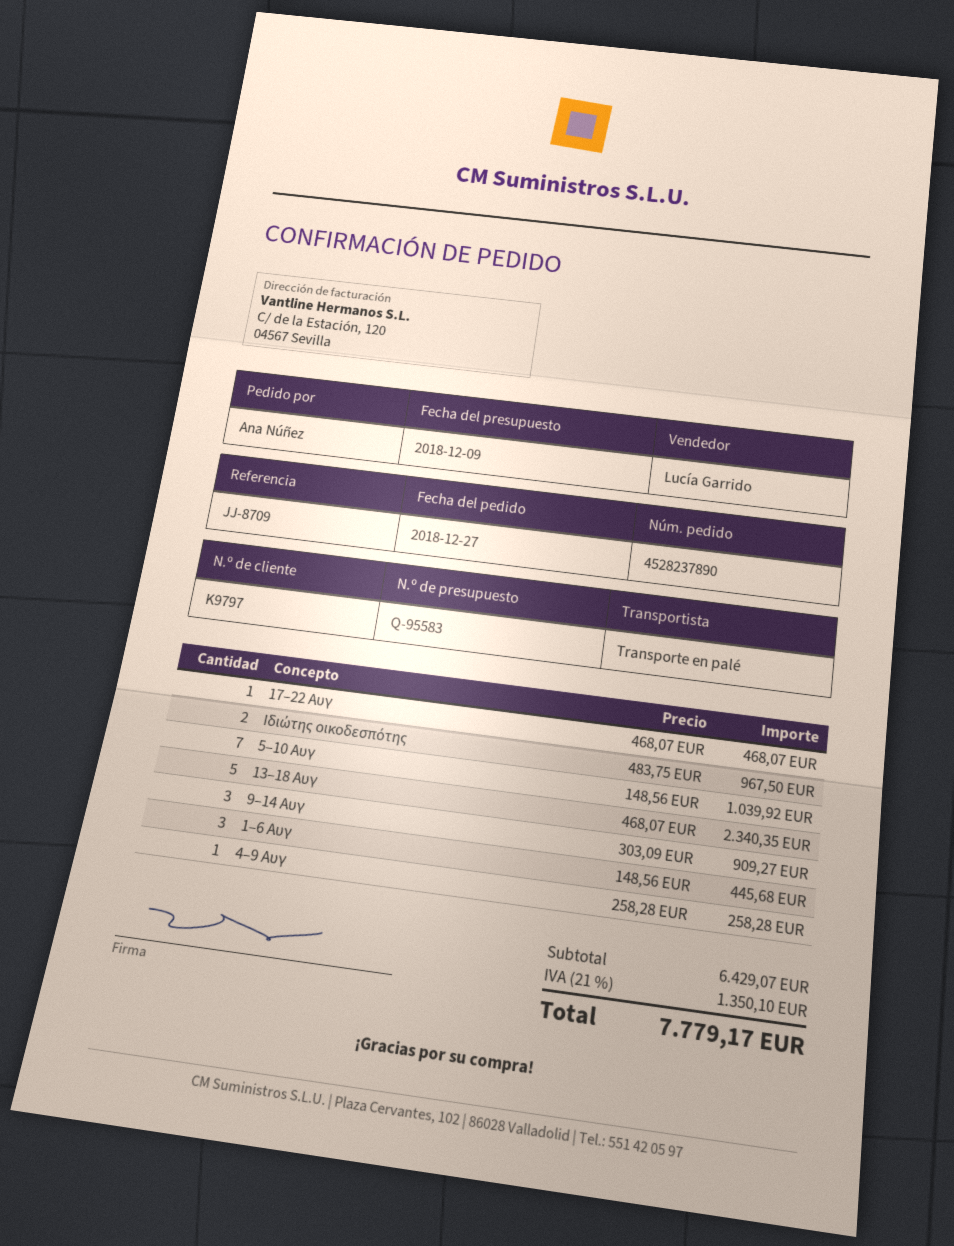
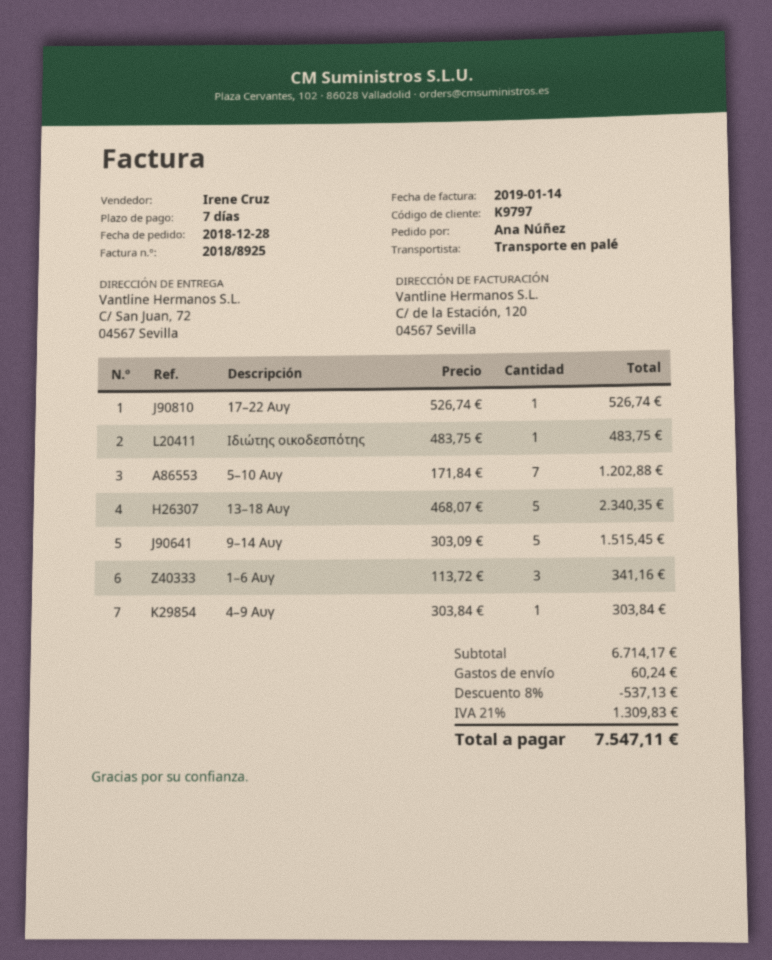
order date: 2018-12-27 -> 2018-12-28
sales rep: Lucía Garrido -> Irene Cruz
17–22 Αυγ: 1 x 468.07 = 468.07 -> 1 x 526.74 = 526.74
Ιδιώτης οικοδεσπότης: 2 x 483.75 = 967.50 -> 1 x 483.75 = 483.75
5–10 Αυγ: 7 x 148.56 = 1039.92 -> 7 x 171.84 = 1202.88
9–14 Αυγ: 3 x 303.09 = 909.27 -> 5 x 303.09 = 1515.45
1–6 Αυγ: 3 x 148.56 = 445.68 -> 3 x 113.72 = 341.16
4–9 Αυγ: 1 x 258.28 = 258.28 -> 1 x 303.84 = 303.84
subtotal: 6429.07 -> 6714.17
discount: none -> 8% = 537.13
shipping: none -> 60.24
tax: 21% = 1350.10 -> 21% = 1309.83
total: 7779.17 -> 7547.11

